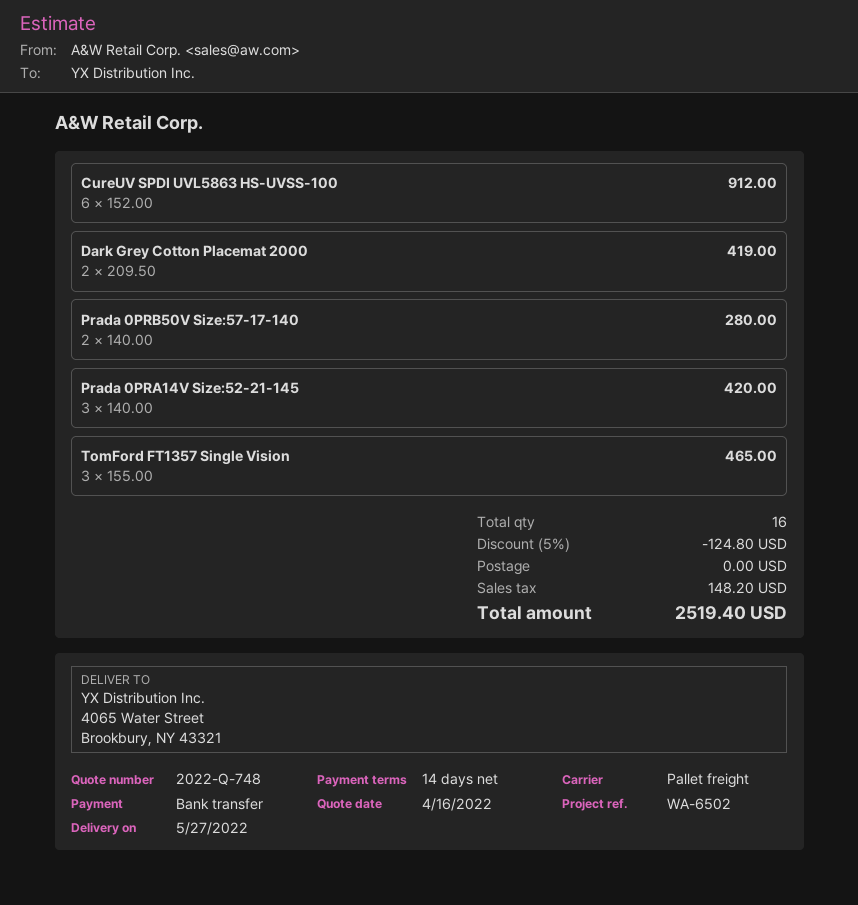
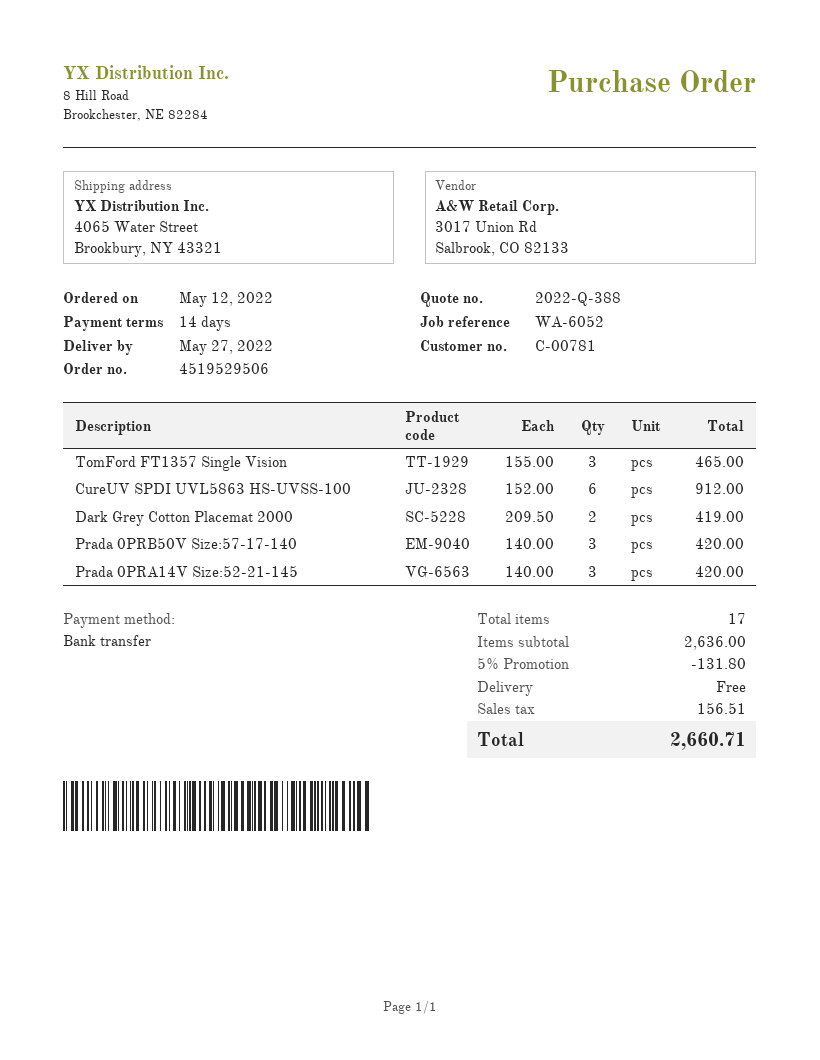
quote number: 2022-Q-748 -> 2022-Q-388
reference: WA-6502 -> WA-6052
Prada 0PRB50V Size:57-17-140: 2 x 140.00 = 280.00 -> 3 x 140.00 = 420.00
total quantity: 16 -> 17
discount: 5% = 124.80 -> 5% = 131.80
tax: 148.20 -> 156.51
total: 2519.40 -> 2660.71

